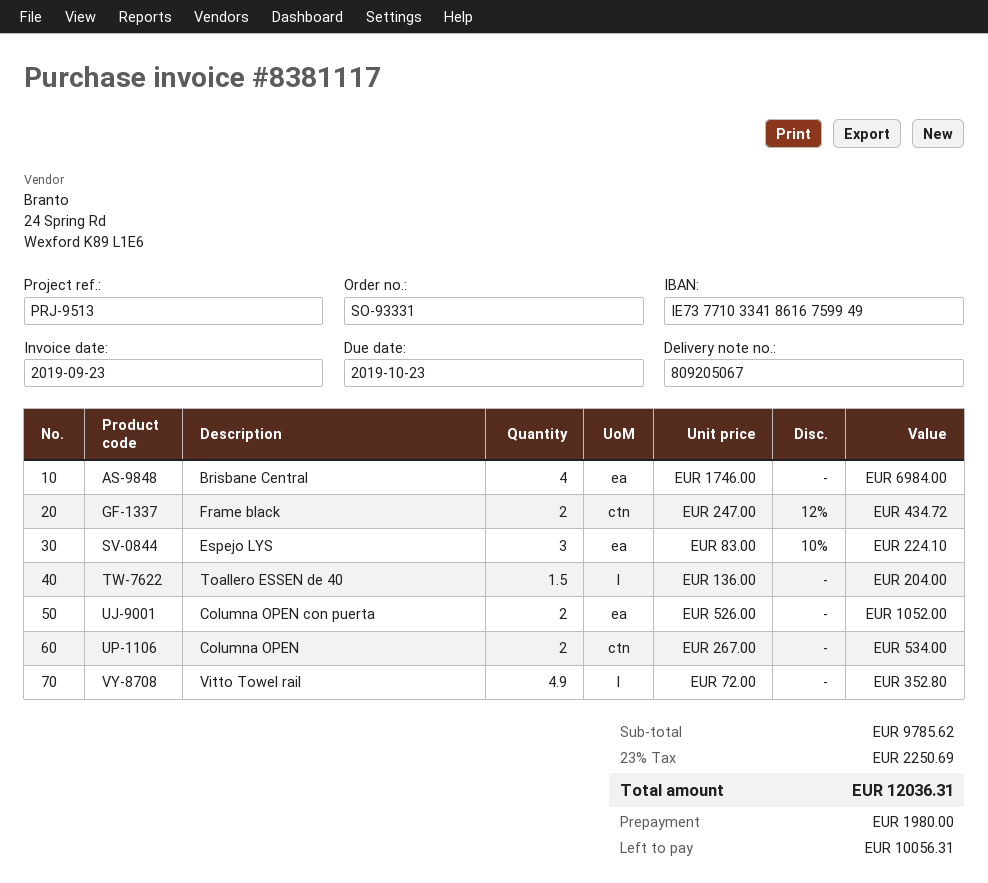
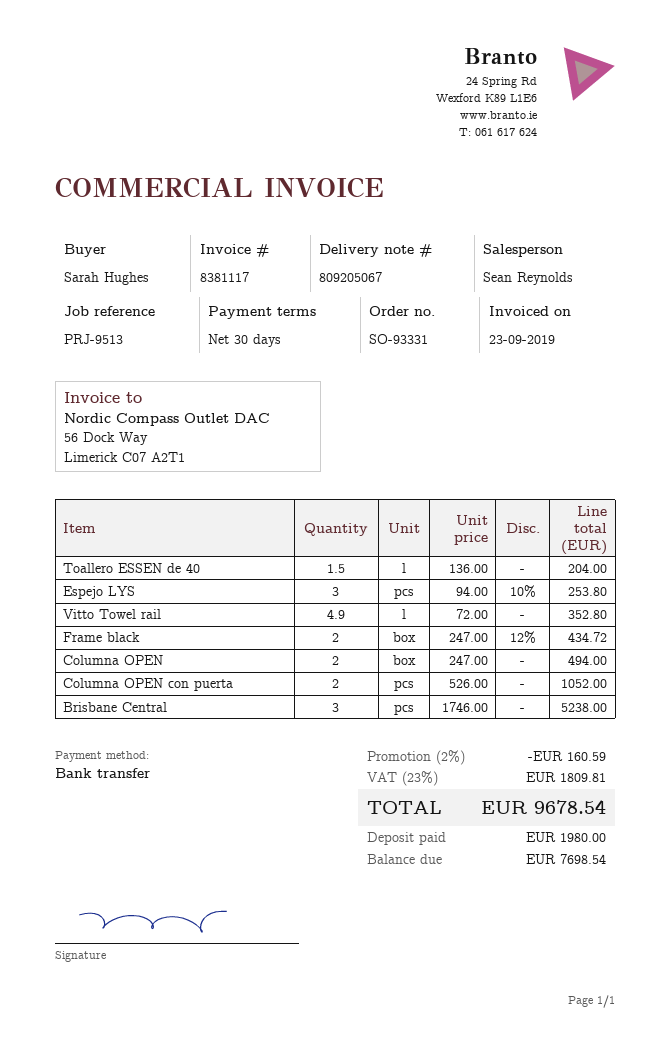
Brisbane Central: 4 x 1746.00 = 6984.00 -> 3 x 1746.00 = 5238.00
Espejo LYS: 3 x 83.00 - 10% = 224.10 -> 3 x 94.00 - 10% = 253.80
Columna OPEN: 2 x 267.00 = 534.00 -> 2 x 247.00 = 494.00
discount: none -> 2% = 160.59
tax: 23% = 2250.69 -> 23% = 1809.81
total: 12036.31 -> 9678.54
balance: 10056.31 -> 7698.54

